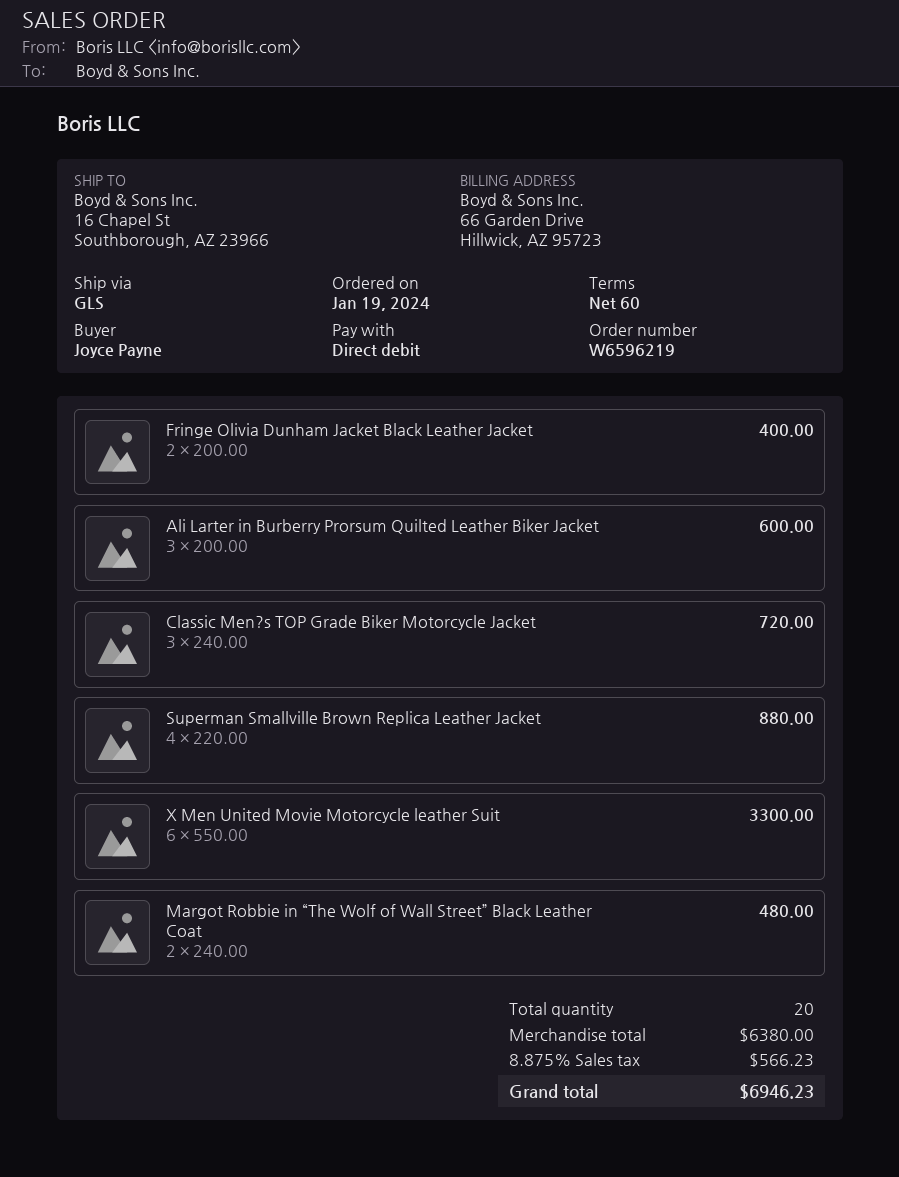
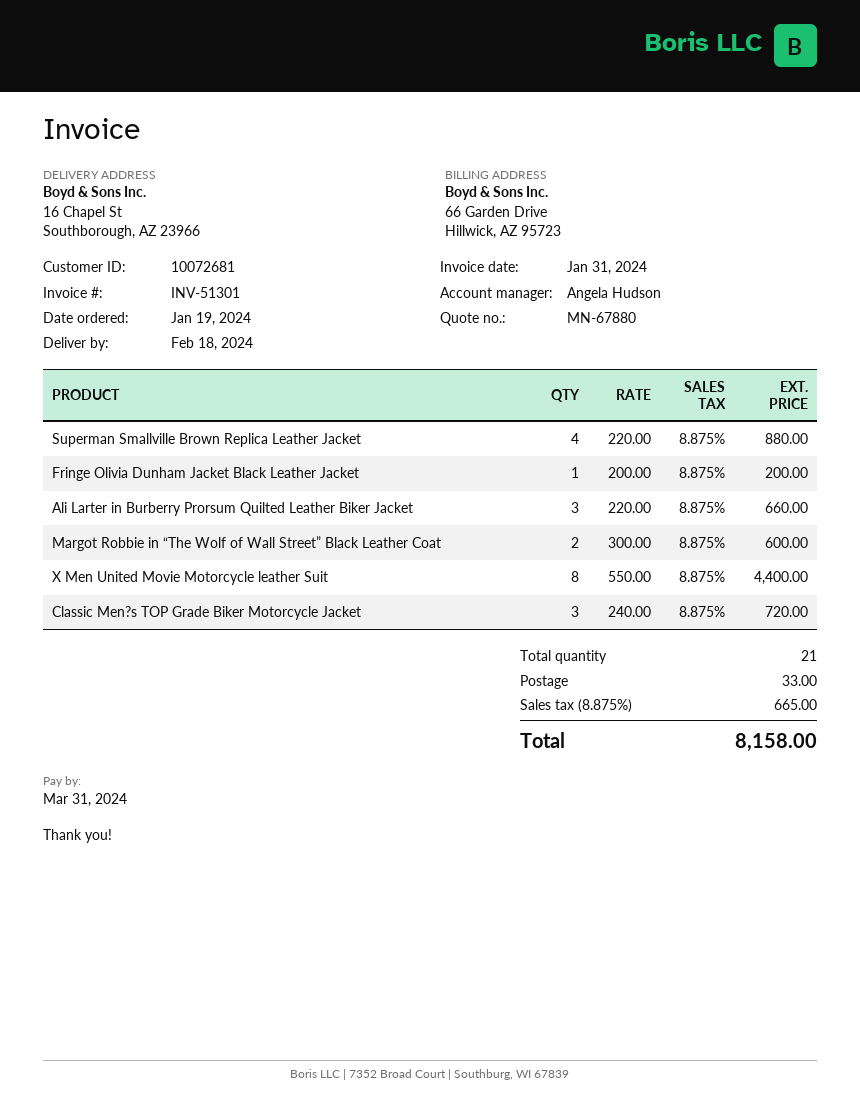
Fringe Olivia Dunham Jacket Black Leather Jacket: 2 x 200.00 = 400.00 -> 1 x 200.00 = 200.00
Ali Larter in Burberry Prorsum Quilted Leather Biker Jacket: 3 x 200.00 = 600.00 -> 3 x 220.00 = 660.00
X Men United Movie Motorcycle leather Suit: 6 x 550.00 = 3300.00 -> 8 x 550.00 = 4400.00
Margot Robbie in “The Wolf of Wall Street” Black Leather Coat: 2 x 240.00 = 480.00 -> 2 x 300.00 = 600.00
total quantity: 20 -> 21
shipping: none -> 33.00
tax: 8.875% = 566.23 -> 8.875% = 665.00
total: 6946.23 -> 8158.00

